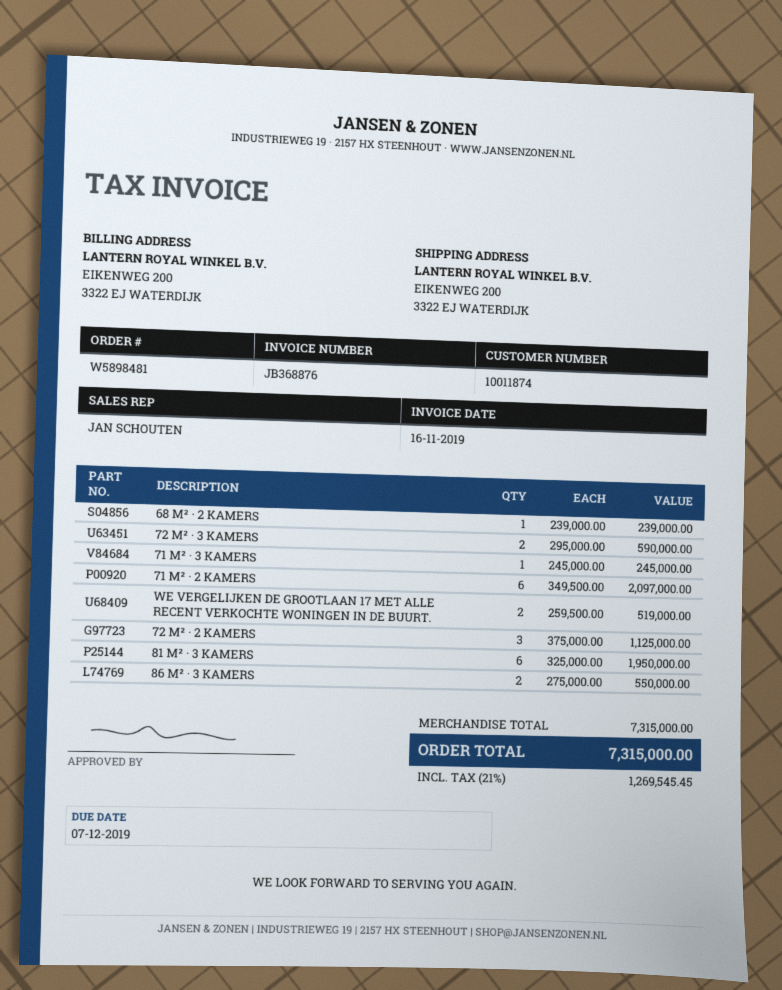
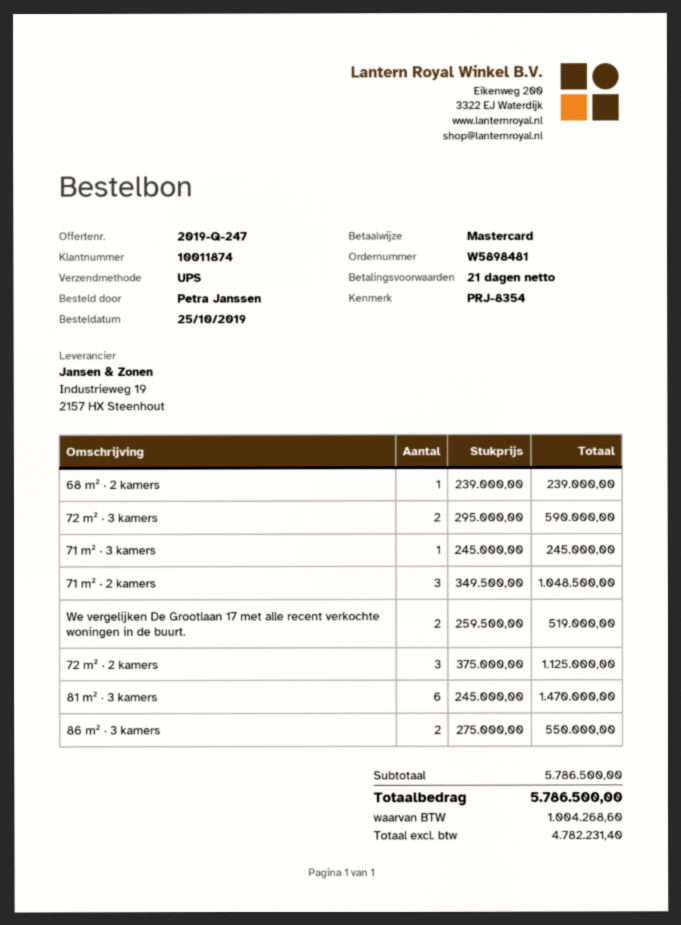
71 M² · 2 KAMERS: 6 x 349500.00 = 2097000.00 -> 3 x 349500.00 = 1048500.00
81 M² · 3 KAMERS: 6 x 325000.00 = 1950000.00 -> 6 x 245000.00 = 1470000.00
subtotal: 7315000.00 -> 5786500.00
tax: 1269545.45 -> 1004268.60
total: 7315000.00 -> 5786500.00

